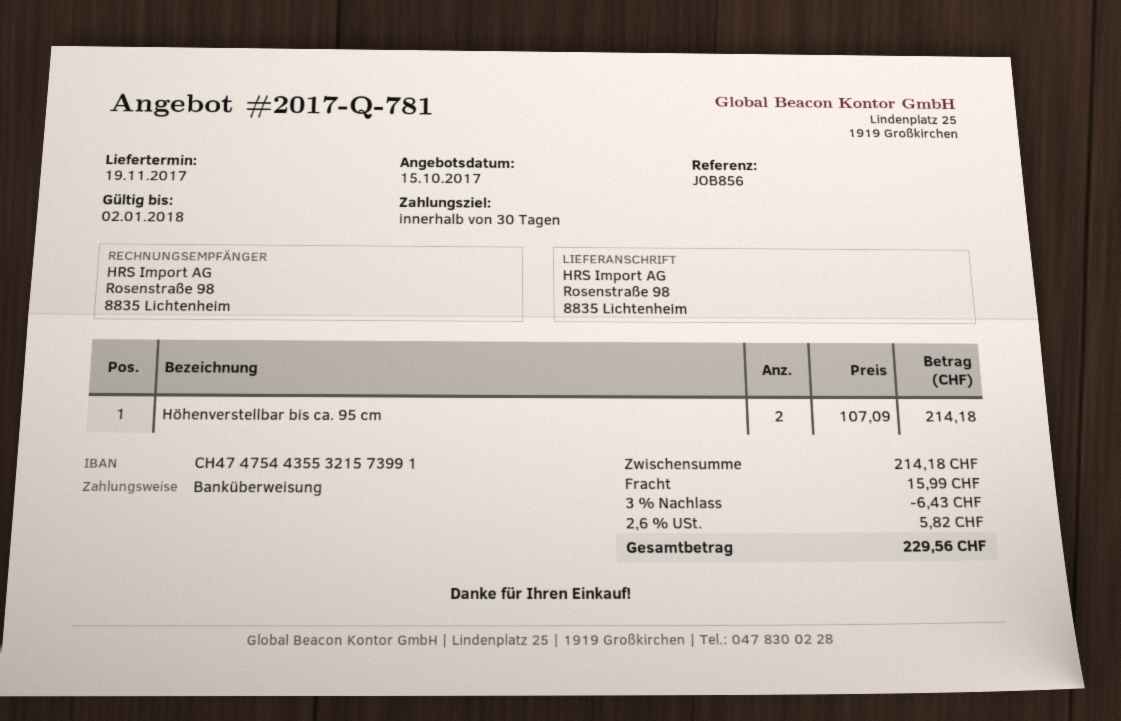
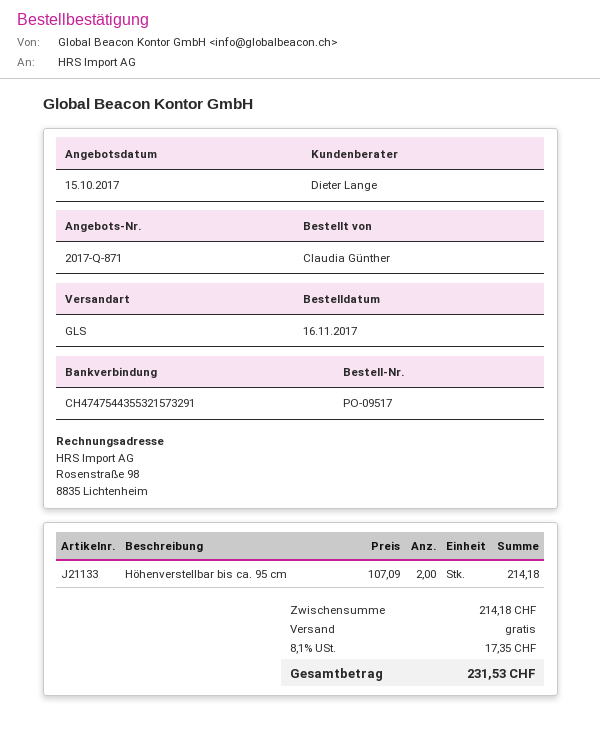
quote number: 2017-Q-781 -> 2017-Q-871
bank account: CH4747544355321573991 -> CH4747544355321573291
discount: 3% = 6.43 -> none
shipping: 15.99 -> 0.00
tax: 2.6% = 5.82 -> 8.1% = 17.35
total: 229.56 -> 231.53

